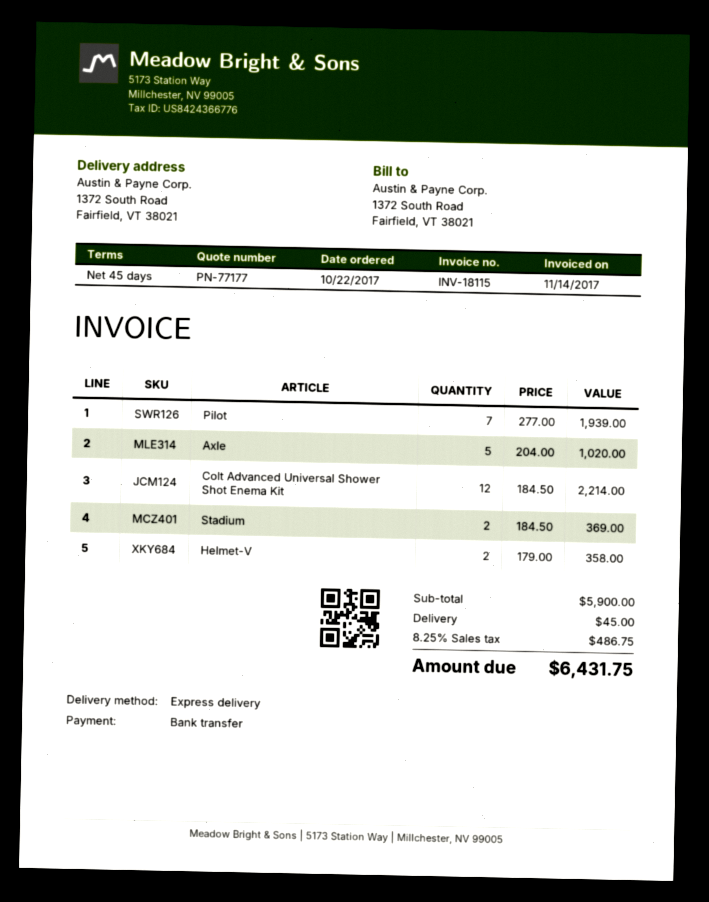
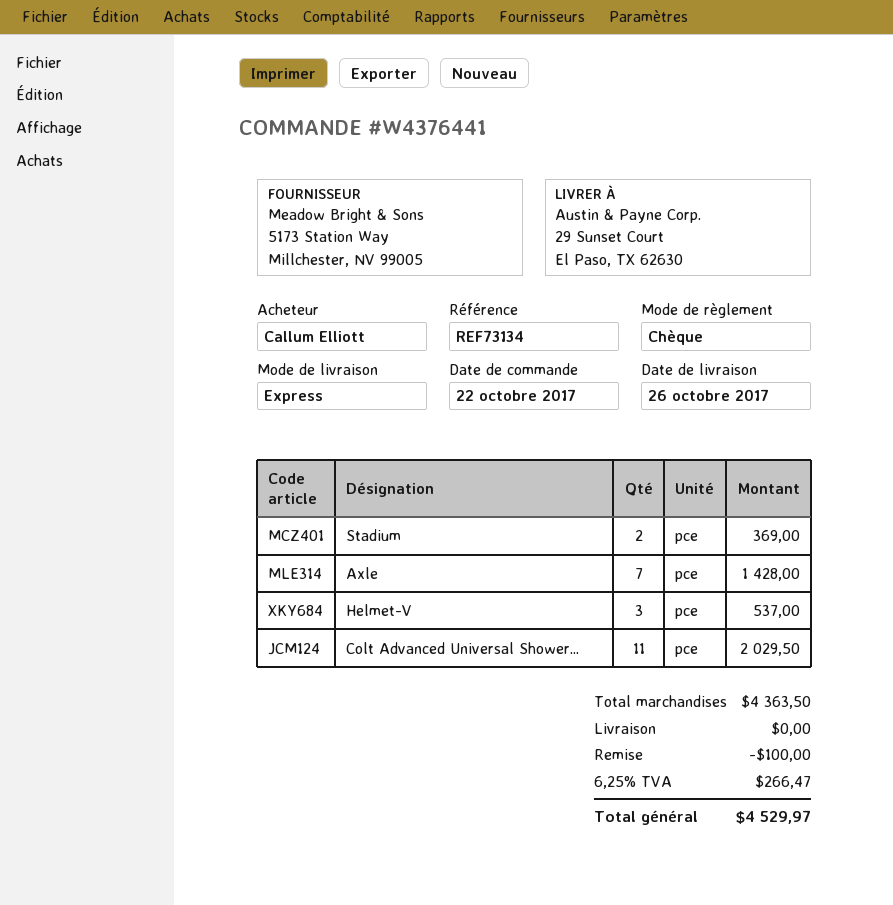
payment method: bank transfer -> cheque
ship to: 1372 South Road, Fairfield, VT 38021 -> 29 Sunset Court, El Paso, TX 62630
Pilot: 7 for 1939.00 -> none
Axle: 5 for 1020.00 -> 7 for 1428.00
Colt Advanced Universal Shower Shot Enema Kit: 12 for 2214.00 -> 11 for 2029.50
Helmet-V: 2 for 358.00 -> 3 for 537.00
subtotal: 5900.00 -> 4363.50
discount: none -> 100.00
shipping: 45.00 -> 0.00
tax: 8.25% = 486.75 -> 6.25% = 266.47
total: 6431.75 -> 4529.97

